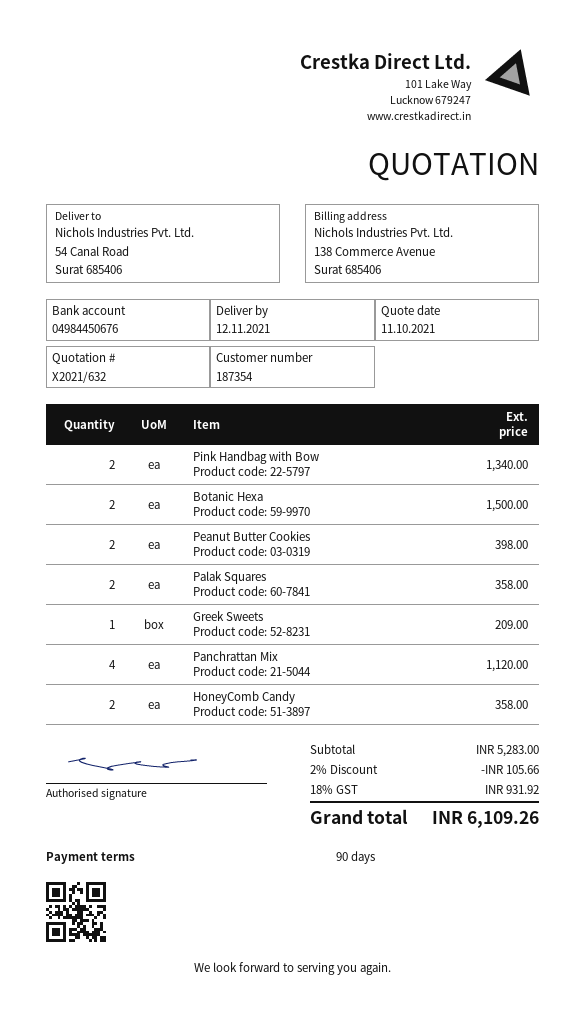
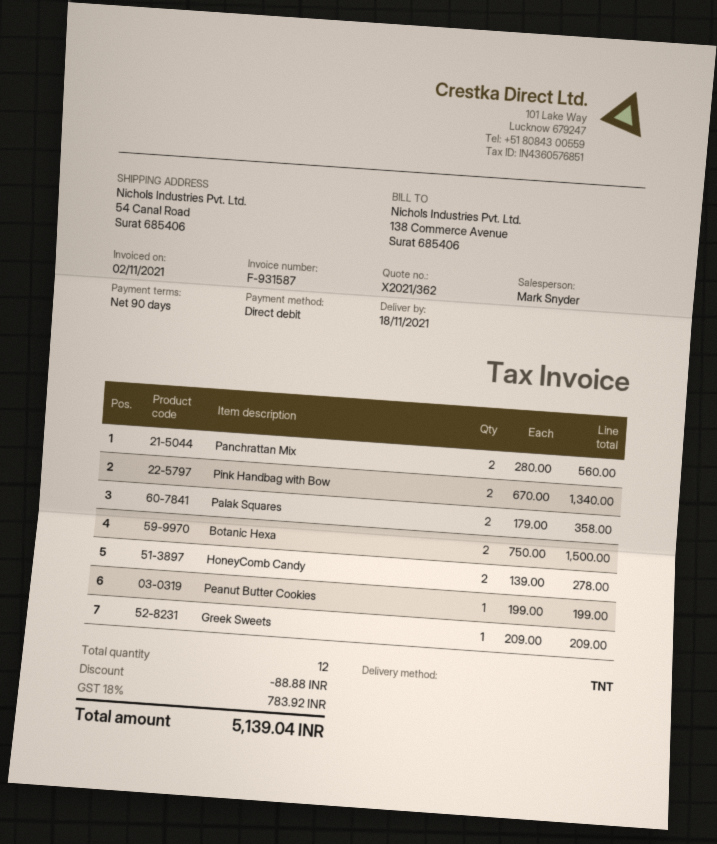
quote number: X2021/632 -> X2021/362
delivery date: 2021-11-12 -> 2021-11-18
Peanut Butter Cookies: 2 for 398.00 -> 1 for 199.00
Panchrattan Mix: 4 for 1120.00 -> 2 for 560.00
HoneyComb Candy: 2 for 358.00 -> 2 for 278.00
discount: 105.66 -> 88.88
tax: 18% = 931.92 -> 18% = 783.92
total: 6109.26 -> 5139.04

